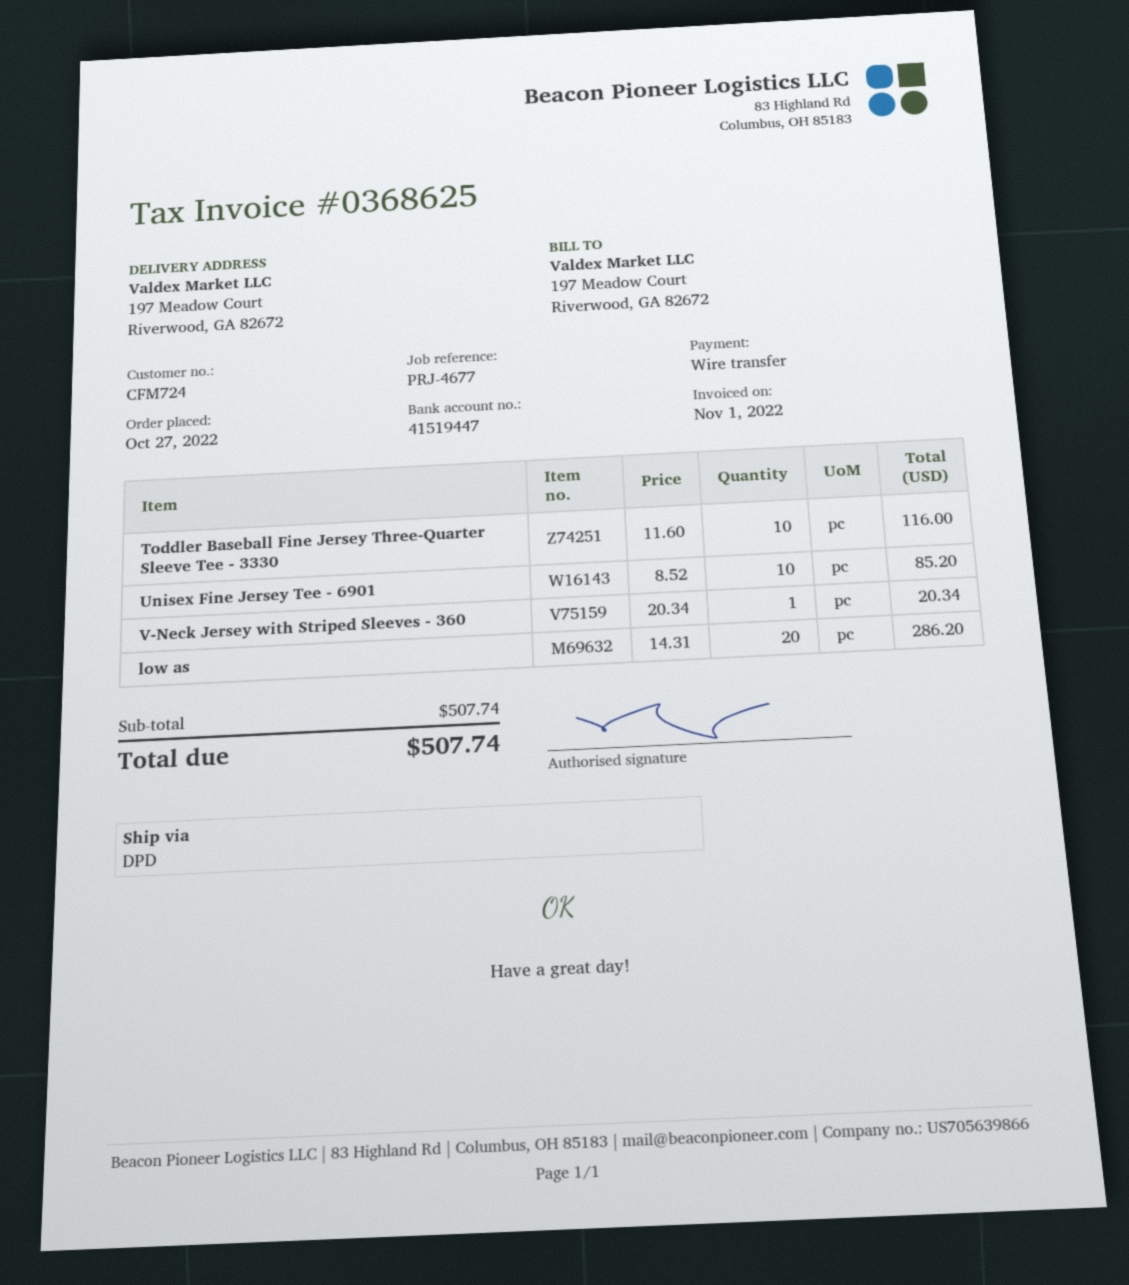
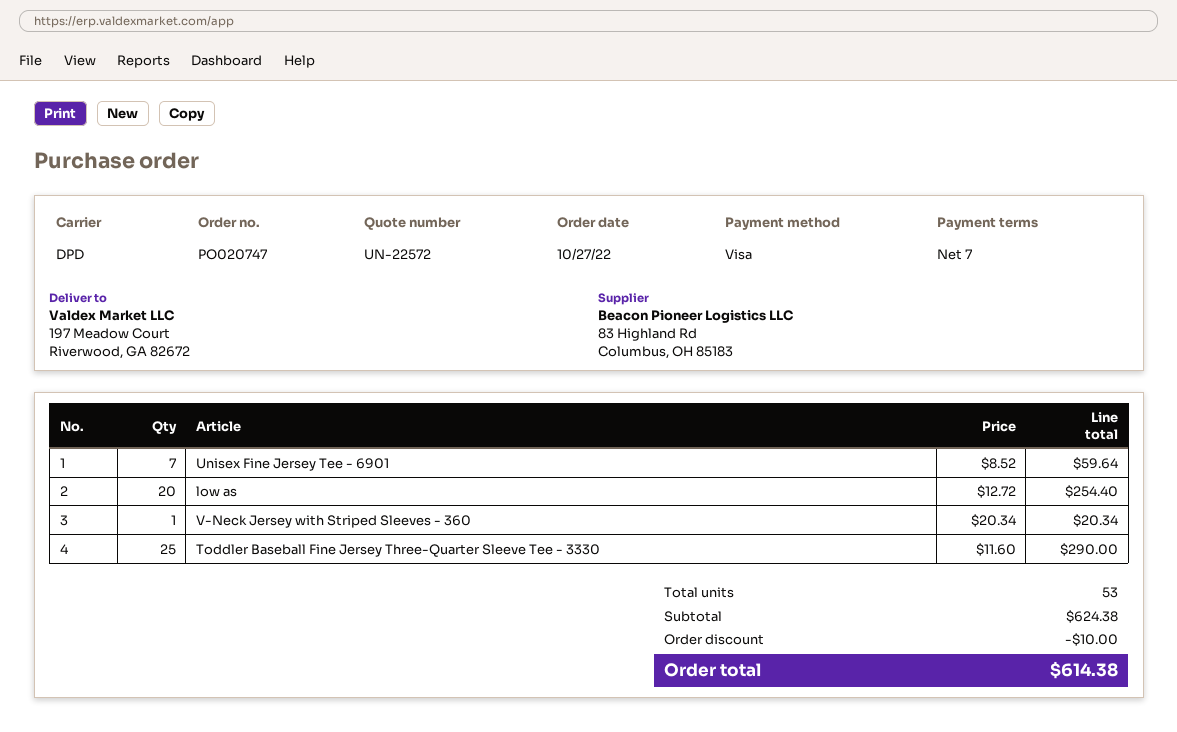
payment method: bank transfer -> Visa
Toddler Baseball Fine Jersey Three-Quarter Sleeve Tee - 3330: 10 x 11.60 = 116.00 -> 25 x 11.60 = 290.00
Unisex Fine Jersey Tee - 6901: 10 x 8.52 = 85.20 -> 7 x 8.52 = 59.64
low as: 20 x 14.31 = 286.20 -> 20 x 12.72 = 254.40
subtotal: 507.74 -> 624.38
discount: none -> 10.00
total: 507.74 -> 614.38

